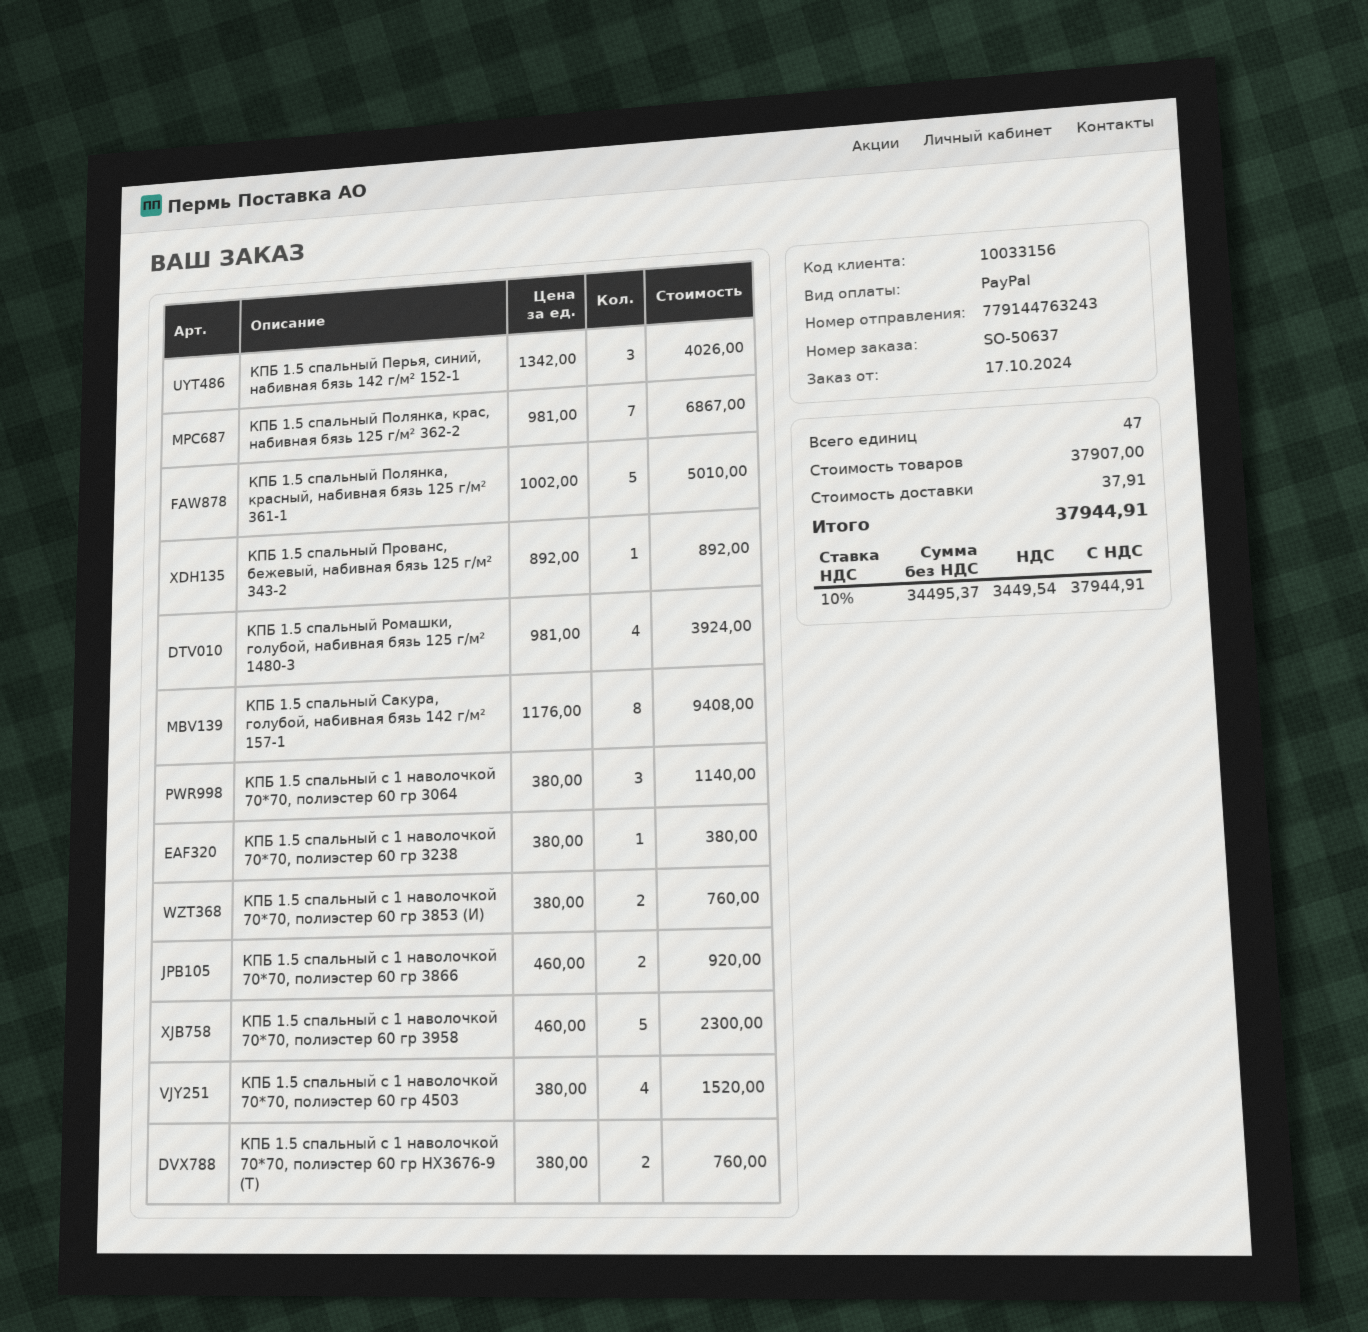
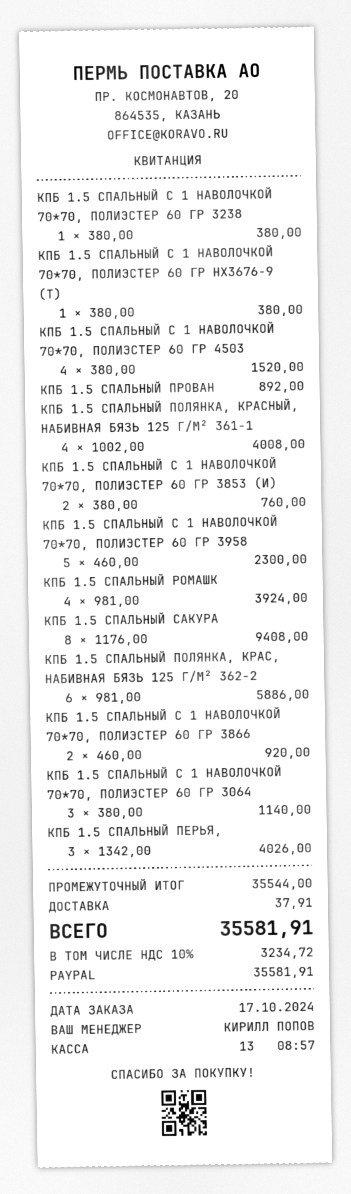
КПБ 1.5 спальный Полянка, крас, набивная бязь 125 г/м² 362-2: 7 x 981.00 = 6867.00 -> 6 x 981.00 = 5886.00
КПБ 1.5 спальный Полянка, красный, набивная бязь 125 г/м² 361-1: 5 x 1002.00 = 5010.00 -> 4 x 1002.00 = 4008.00
КПБ 1.5 спальный с 1 наволочкой 70*70, полиэстер 60 гр HX3676-9 (Т): 2 x 380.00 = 760.00 -> 1 x 380.00 = 380.00
subtotal: 37907.00 -> 35544.00
tax: 10% = 3449.54 -> 10% = 3234.72
total: 37944.91 -> 35581.91

